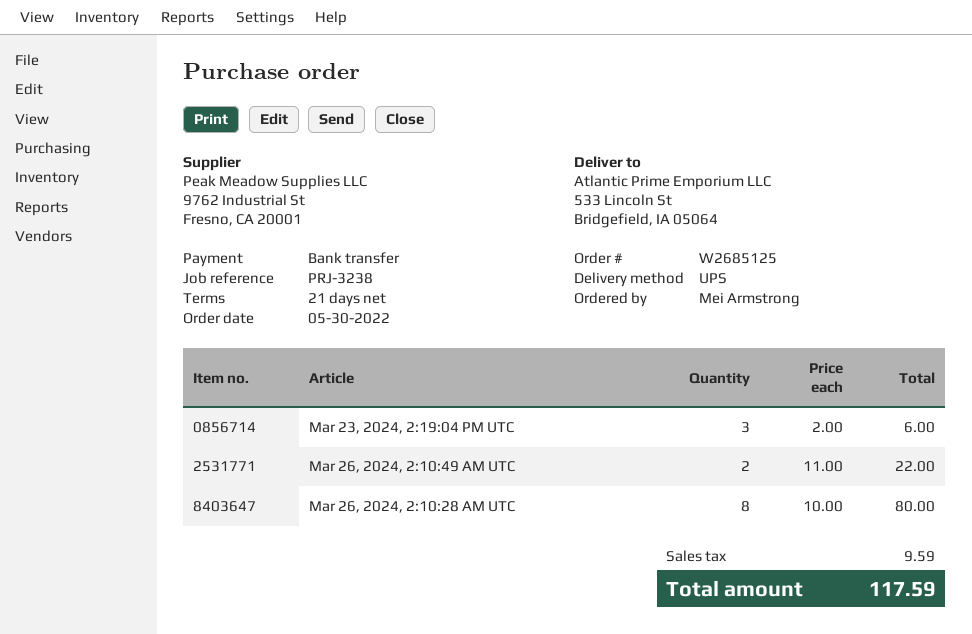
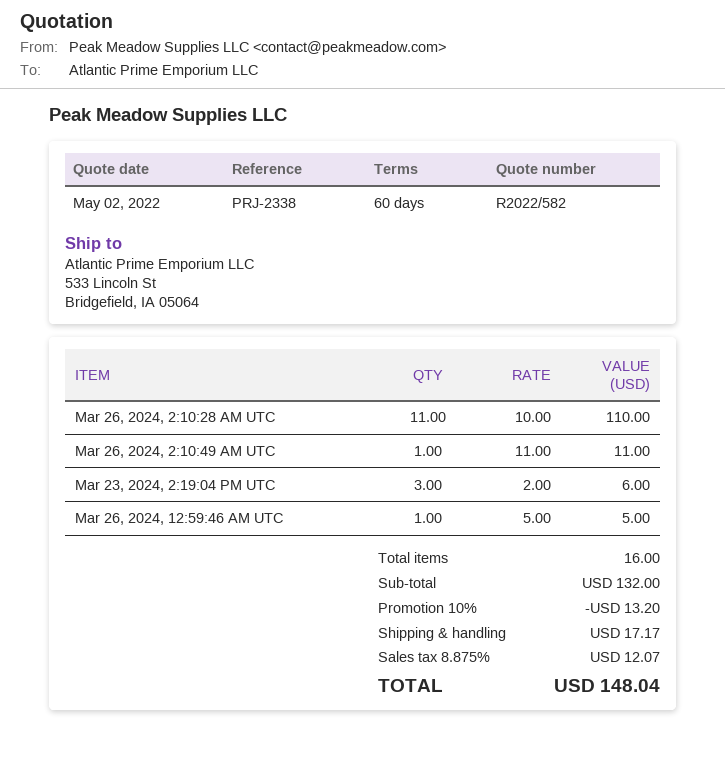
payment terms: 21 days -> 60 days
reference: PRJ-3238 -> PRJ-2338
Mar 26, 2024, 2:10:49 AM UTC: 2 x 11.00 = 22.00 -> 1 x 11.00 = 11.00
Mar 26, 2024, 2:10:28 AM UTC: 8 x 10.00 = 80.00 -> 11 x 10.00 = 110.00
Mar 26, 2024, 12:59:46 AM UTC: none -> 1 x 5.00 = 5.00
discount: none -> 10% = 13.20
shipping: none -> 17.17
tax: 9.59 -> 12.07
total: 117.59 -> 148.04

